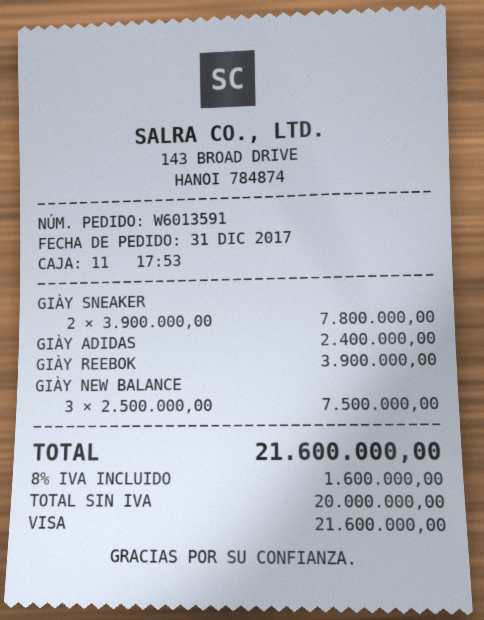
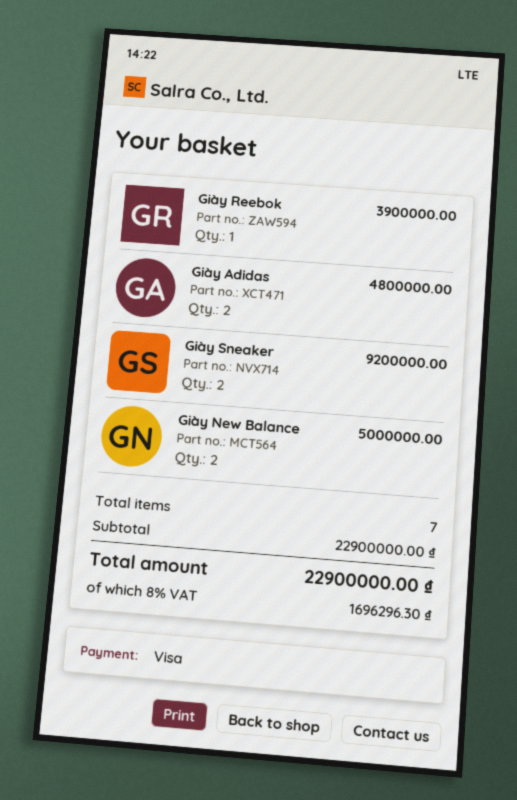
GIÀY SNEAKER: 2 for 7800000.00 -> 2 for 9200000.00
GIÀY ADIDAS: 1 for 2400000.00 -> 2 for 4800000.00
GIÀY NEW BALANCE: 3 for 7500000.00 -> 2 for 5000000.00
tax: 8% = 1600000.00 -> 8% = 1696296.30
total: 21600000.00 -> 22900000.00

